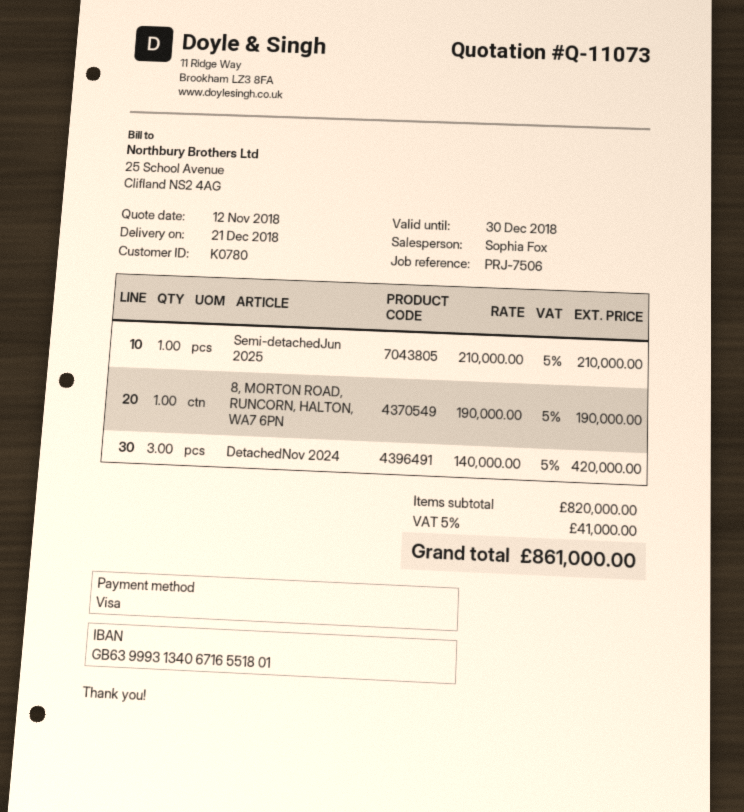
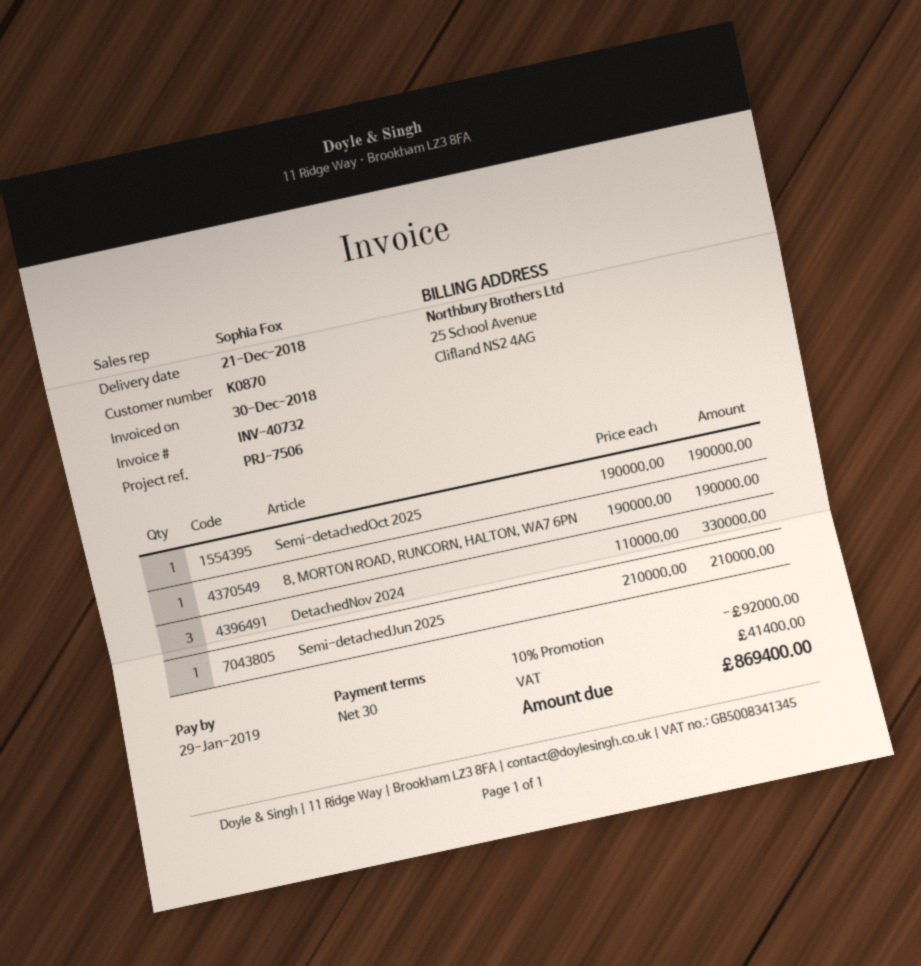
customer number: K0780 -> K0870
DetachedNov 2024: 3 x 140000.00 = 420000.00 -> 3 x 110000.00 = 330000.00
Semi-detachedOct 2025: none -> 1 x 190000.00 = 190000.00
discount: none -> 10% = 92000.00
tax: 41000.00 -> 41400.00
total: 861000.00 -> 869400.00

